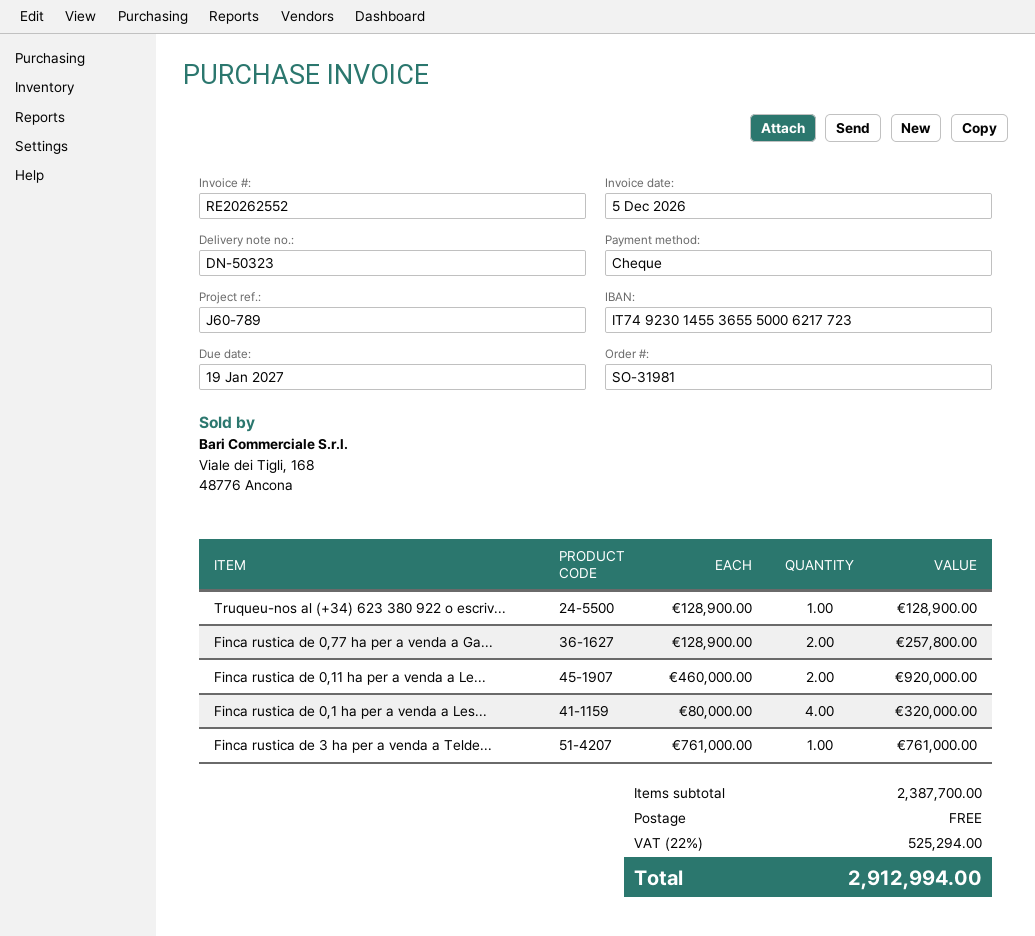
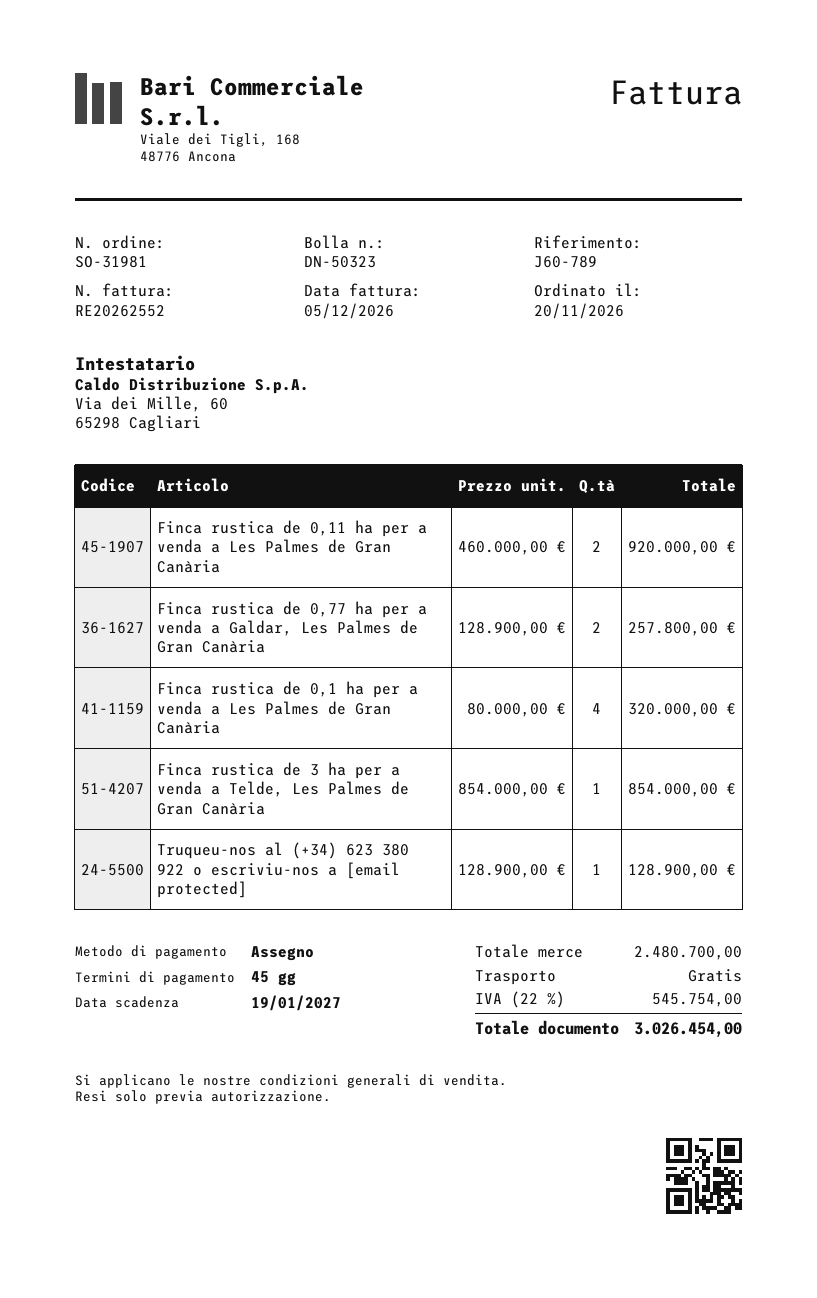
Finca rustica de 3 ha per a venda a Telde...: 1 x 761000.00 = 761000.00 -> 1 x 854000.00 = 854000.00
subtotal: 2387700.00 -> 2480700.00
tax: 22% = 525294.00 -> 22% = 545754.00
total: 2912994.00 -> 3026454.00

